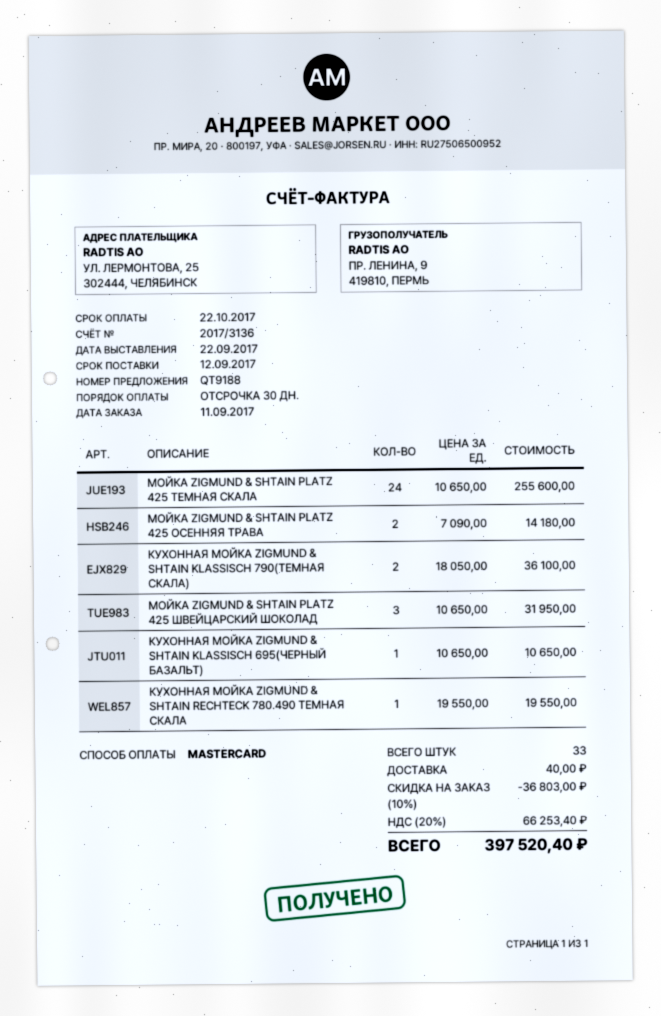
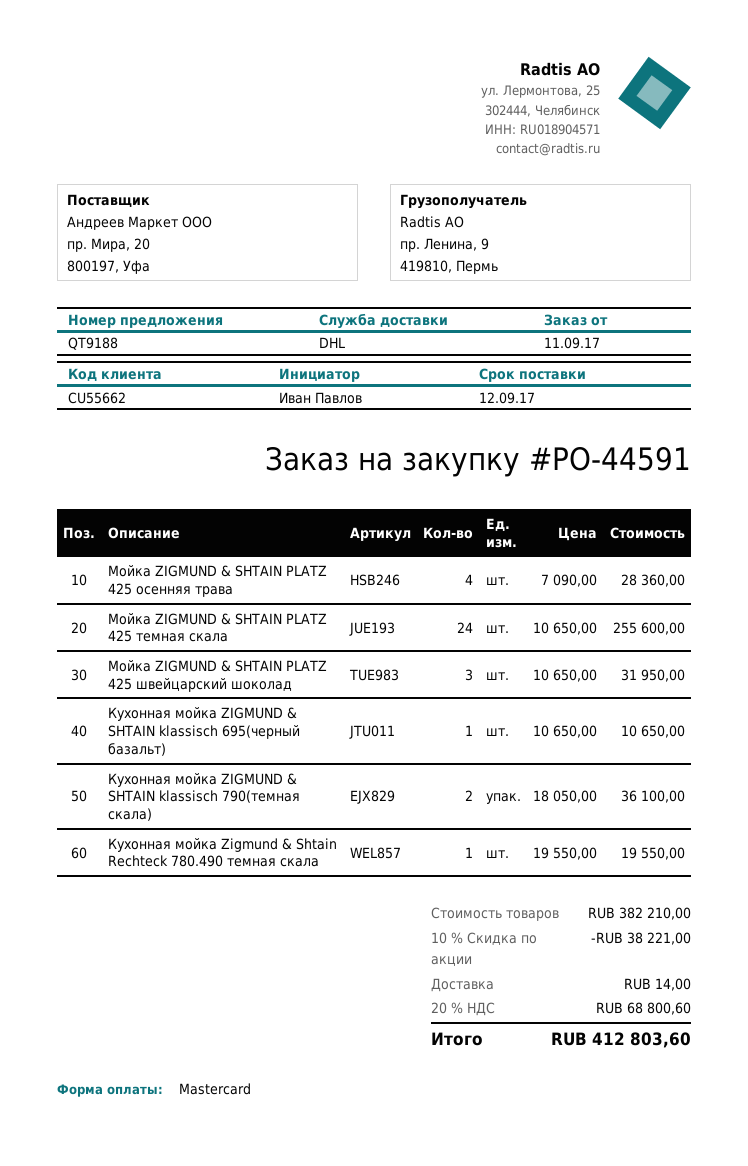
МОЙКА ZIGMUND & SHTAIN PLATZ 425 ОСЕННЯЯ ТРАВА: 2 x 7090.00 = 14180.00 -> 4 x 7090.00 = 28360.00
discount: 10% = 36803.00 -> 10% = 38221.00
shipping: 40.00 -> 14.00
tax: 20% = 66253.40 -> 20% = 68800.60
total: 397520.40 -> 412803.60

